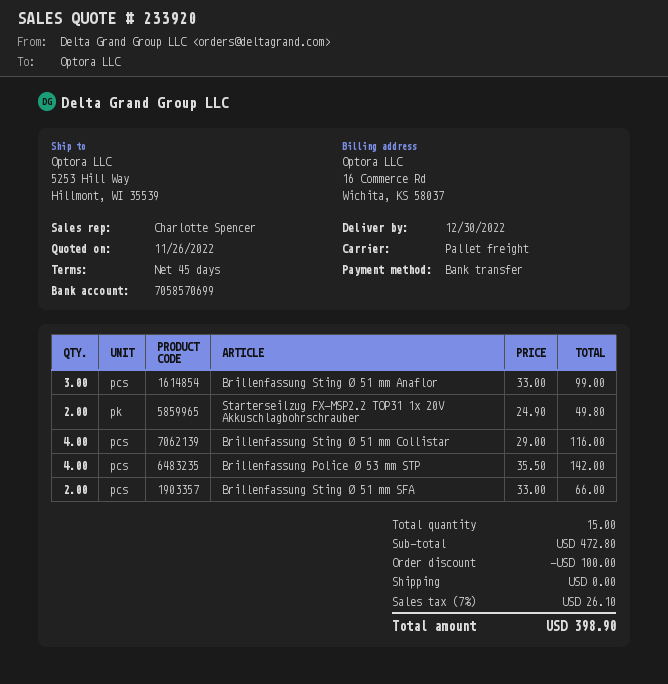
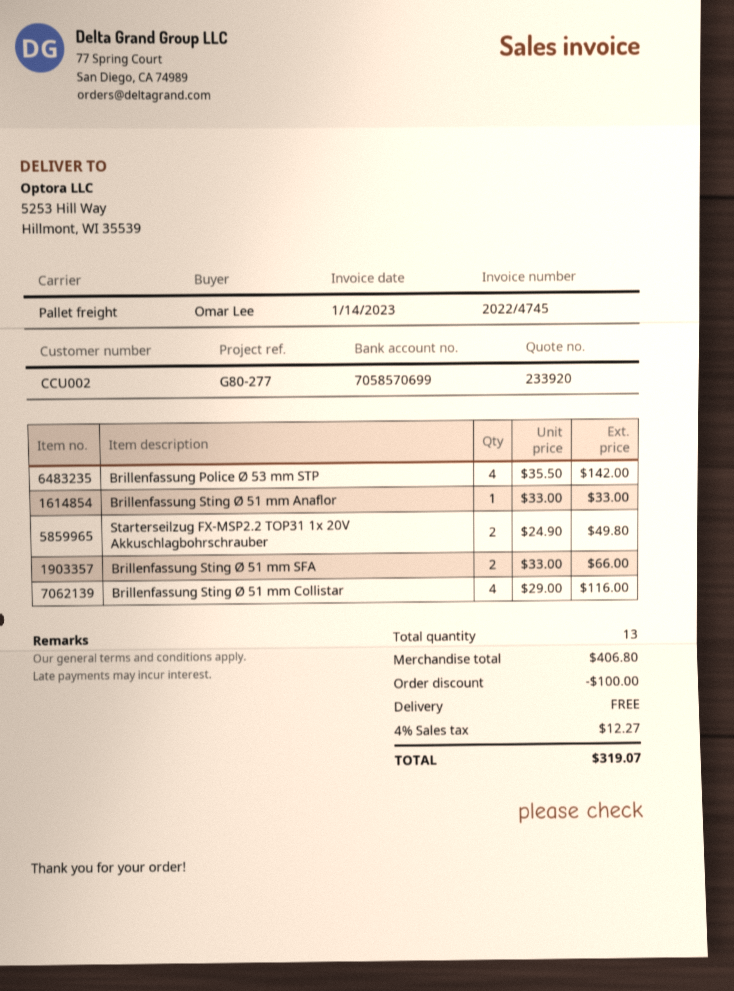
Brillenfassung Sting Ø 51 mm Anaflor: 3 x 33.00 = 99.00 -> 1 x 33.00 = 33.00
total quantity: 15 -> 13
subtotal: 472.80 -> 406.80
tax: 7% = 26.10 -> 4% = 12.27
total: 398.90 -> 319.07

